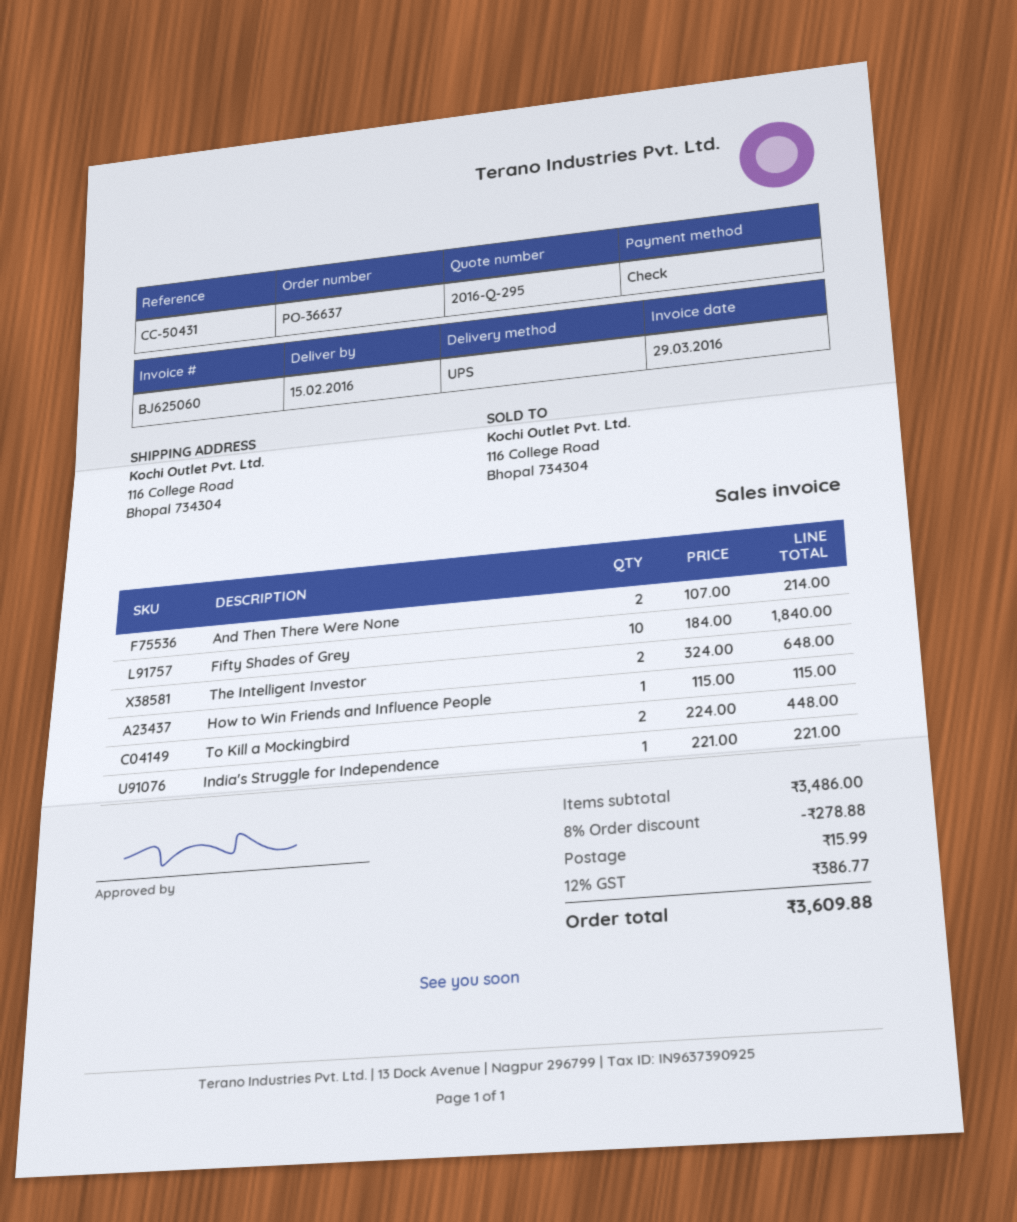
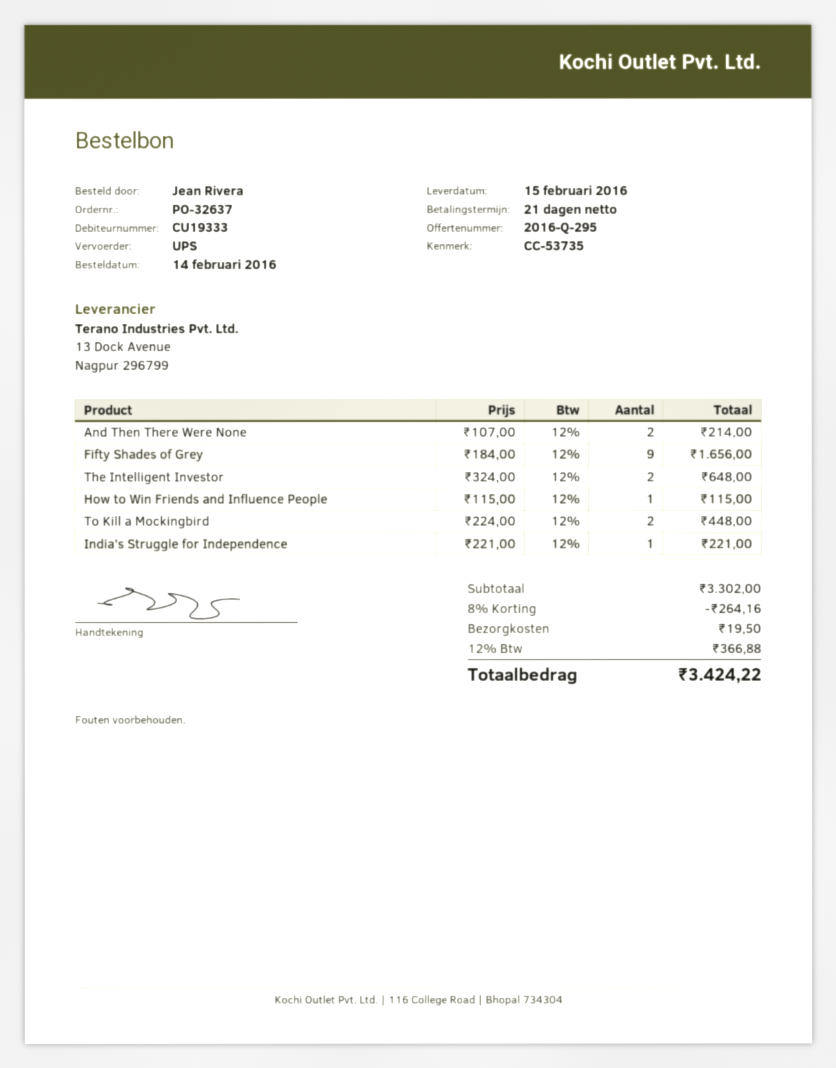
order number: PO-36637 -> PO-32637
reference: CC-50431 -> CC-53735
Fifty Shades of Grey: 10 x 184.00 = 1840.00 -> 9 x 184.00 = 1656.00
subtotal: 3486.00 -> 3302.00
discount: 8% = 278.88 -> 8% = 264.16
shipping: 15.99 -> 19.50
tax: 12% = 386.77 -> 12% = 366.88
total: 3609.88 -> 3424.22

